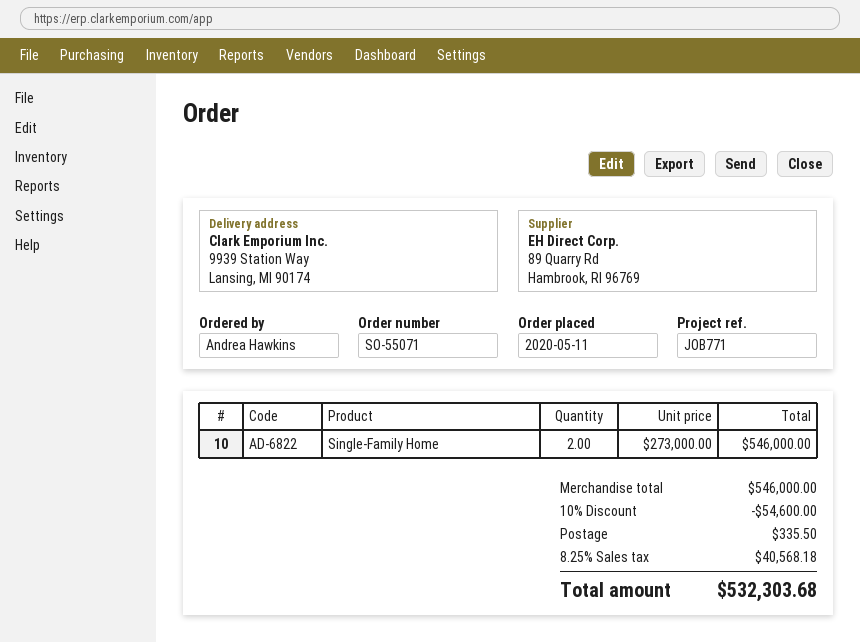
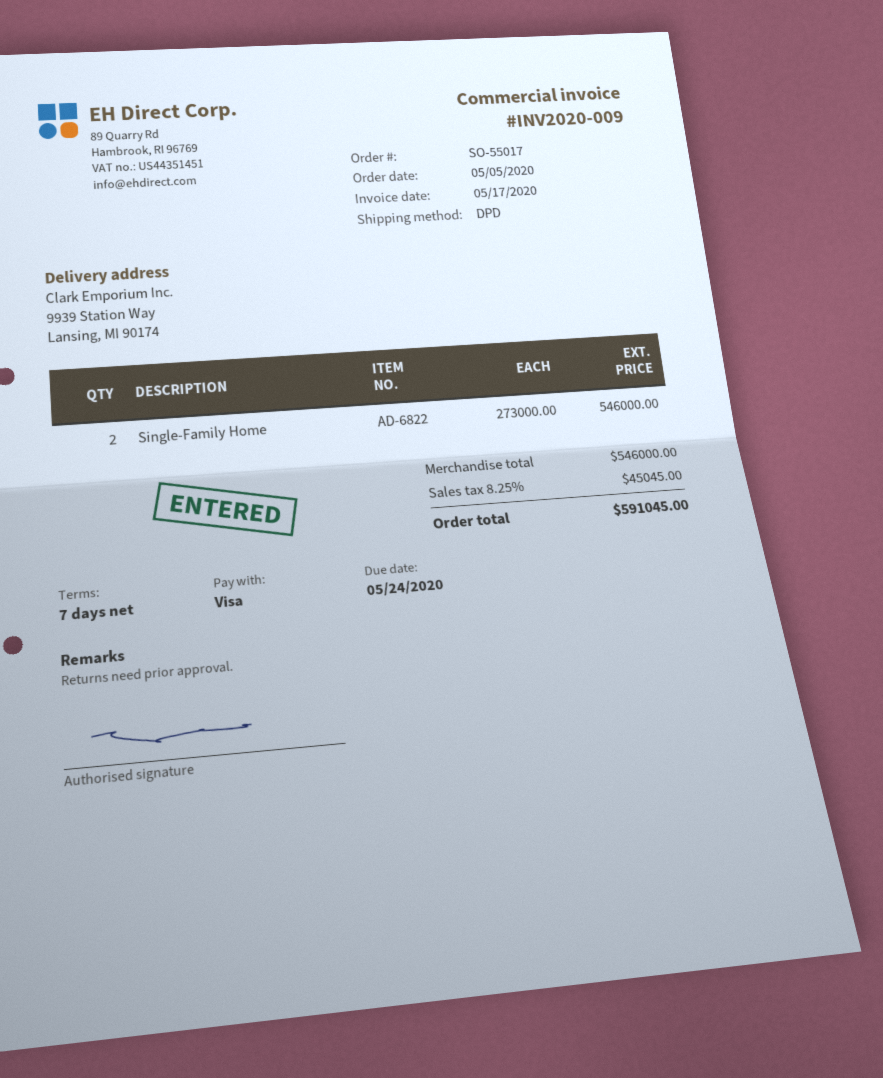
order number: SO-55071 -> SO-55017
order date: 2020-05-11 -> 2020-05-05
discount: 10% = 54600.00 -> none
shipping: 335.50 -> none
tax: 8.25% = 40568.18 -> 8.25% = 45045.00
total: 532303.68 -> 591045.00

